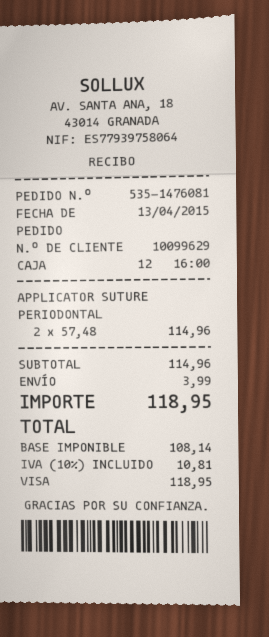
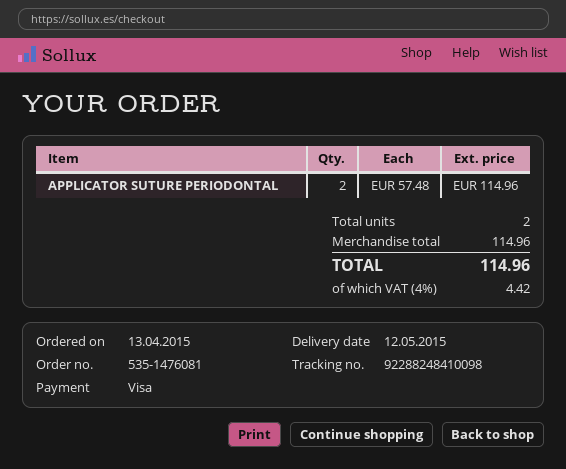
shipping: 3.99 -> none
tax: 10% = 10.81 -> 4% = 4.42
total: 118.95 -> 114.96

